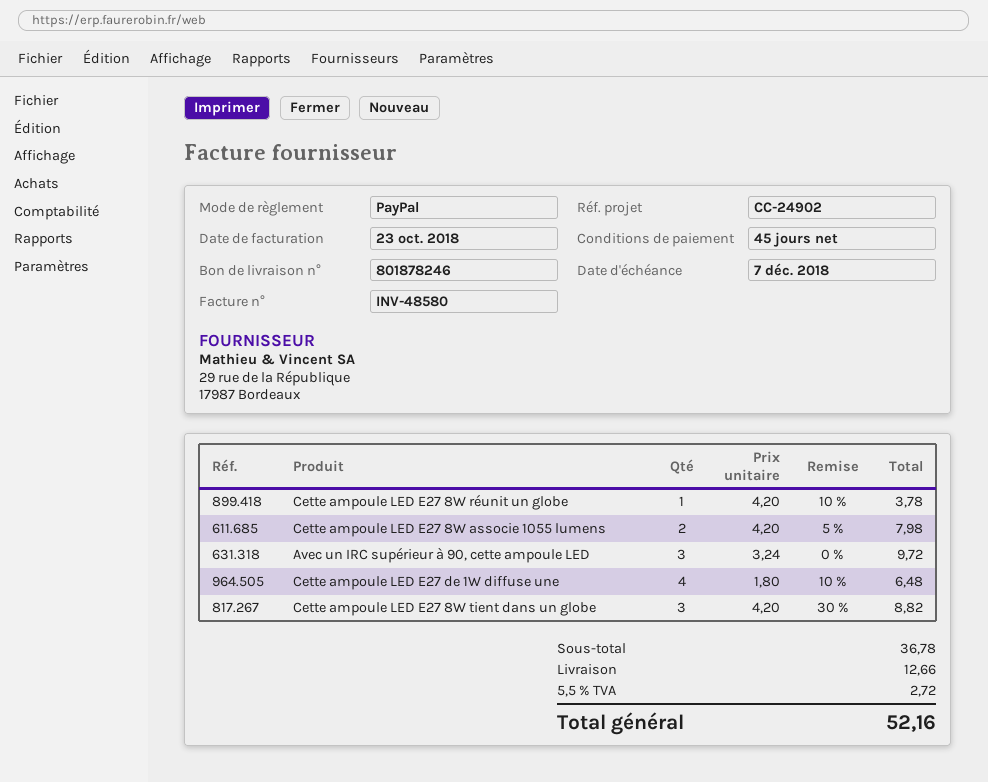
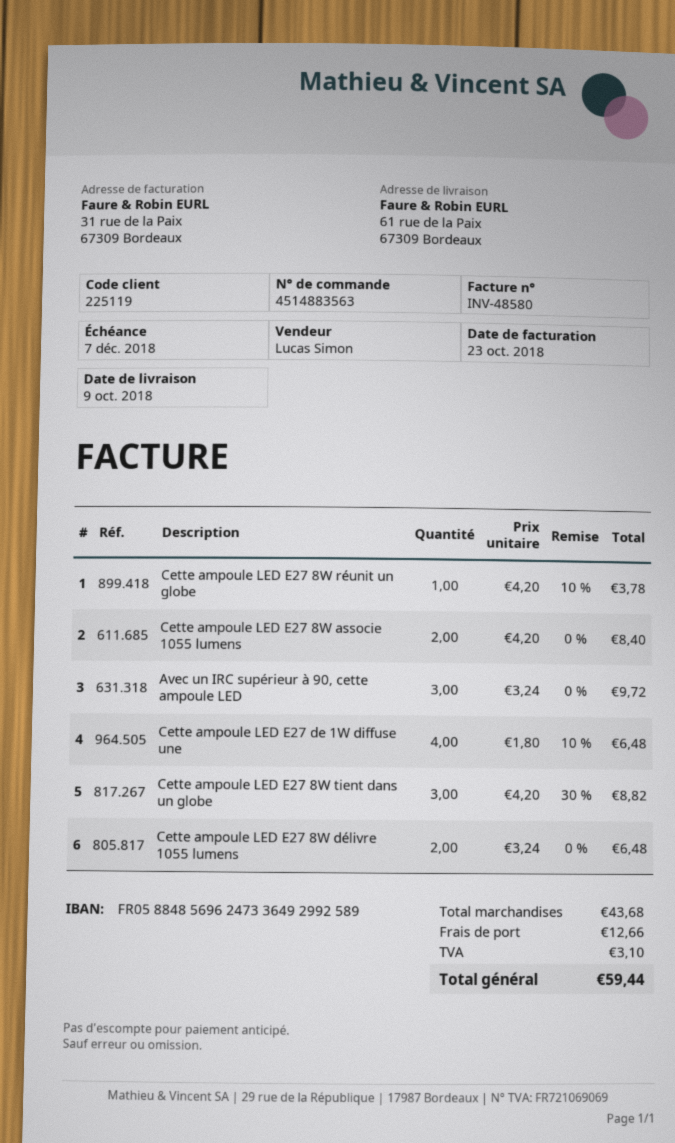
Cette ampoule LED E27 8W associe 1055 lumens: 2 x 4.20 - 5% = 7.98 -> 2 x 4.20 = 8.40
Cette ampoule LED E27 8W délivre 1055 lumens: none -> 2 x 3.24 = 6.48
subtotal: 36.78 -> 43.68
tax: 2.72 -> 3.10
total: 52.16 -> 59.44

